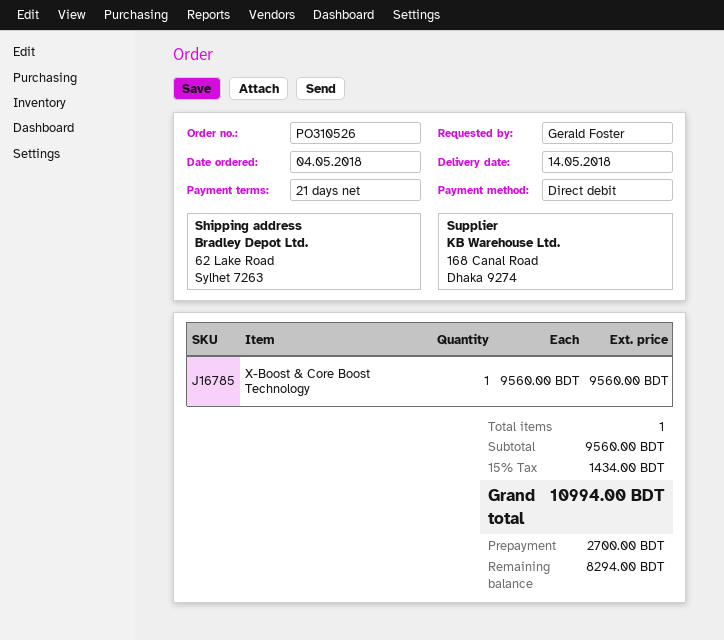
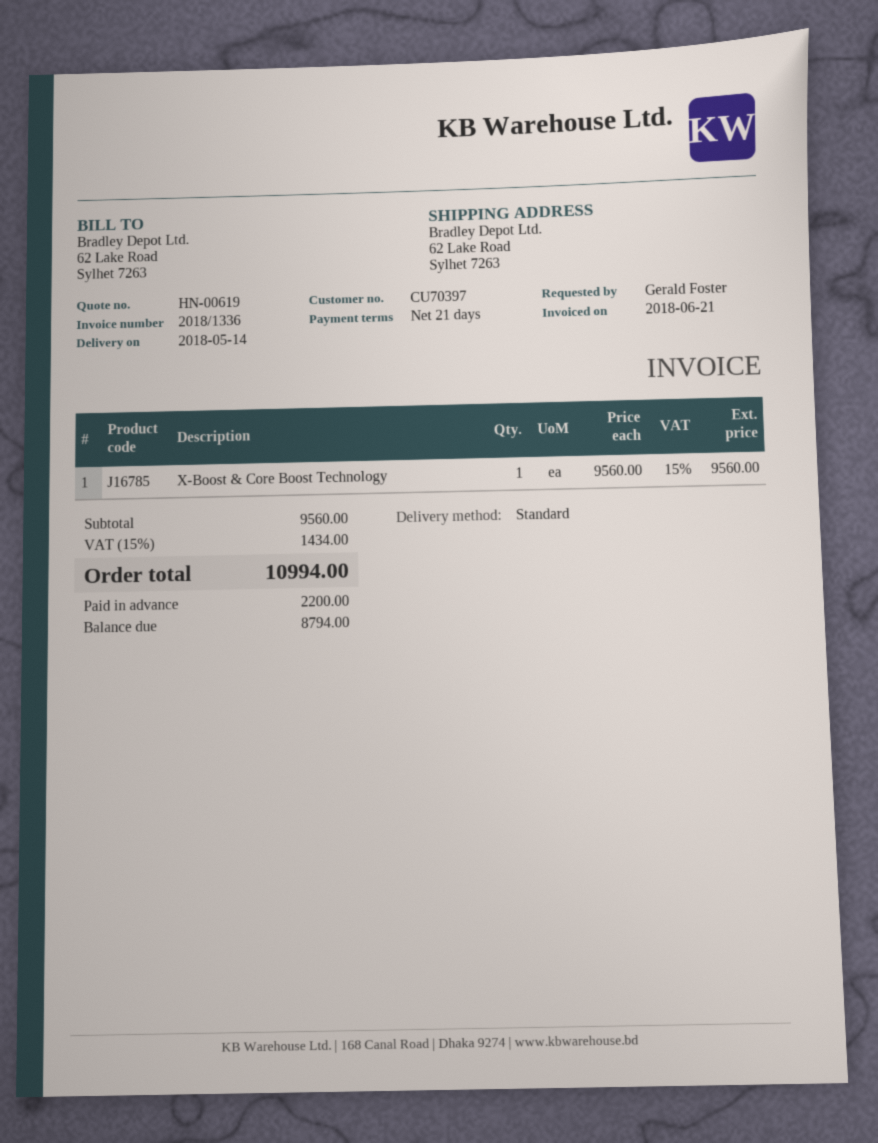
deposit: 2700.00 -> 2200.00
balance: 8294.00 -> 8794.00

